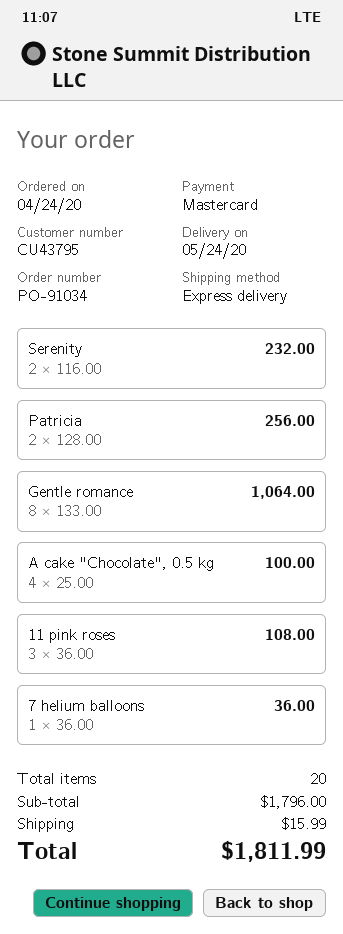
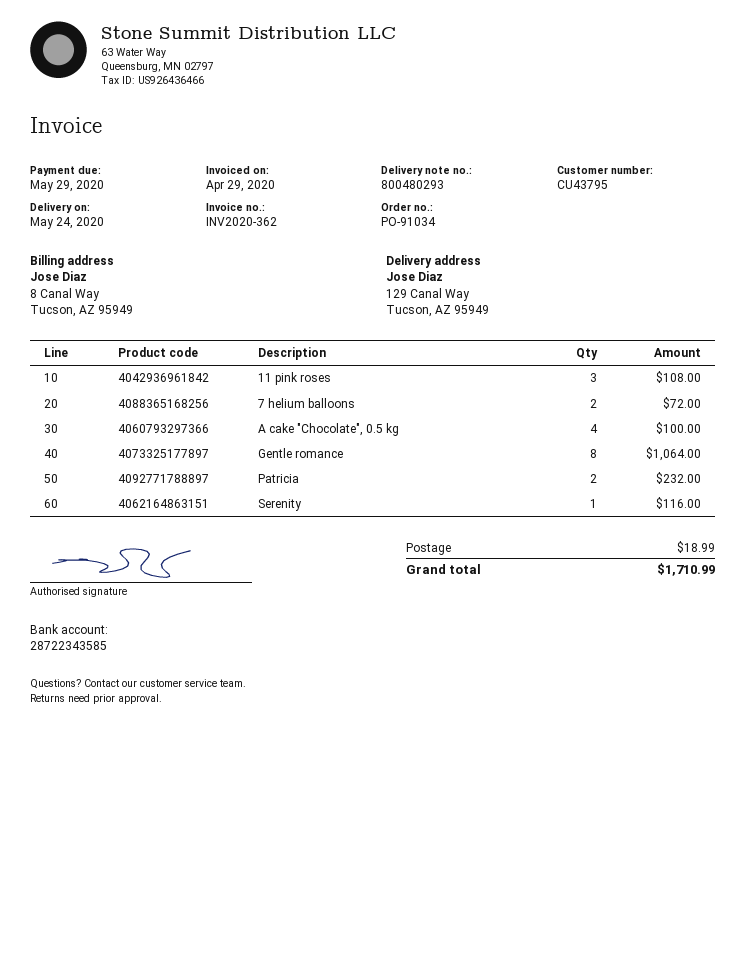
Serenity: 2 for 232.00 -> 1 for 116.00
Patricia: 2 for 256.00 -> 2 for 232.00
7 helium balloons: 1 for 36.00 -> 2 for 72.00
shipping: 15.99 -> 18.99
total: 1811.99 -> 1710.99

